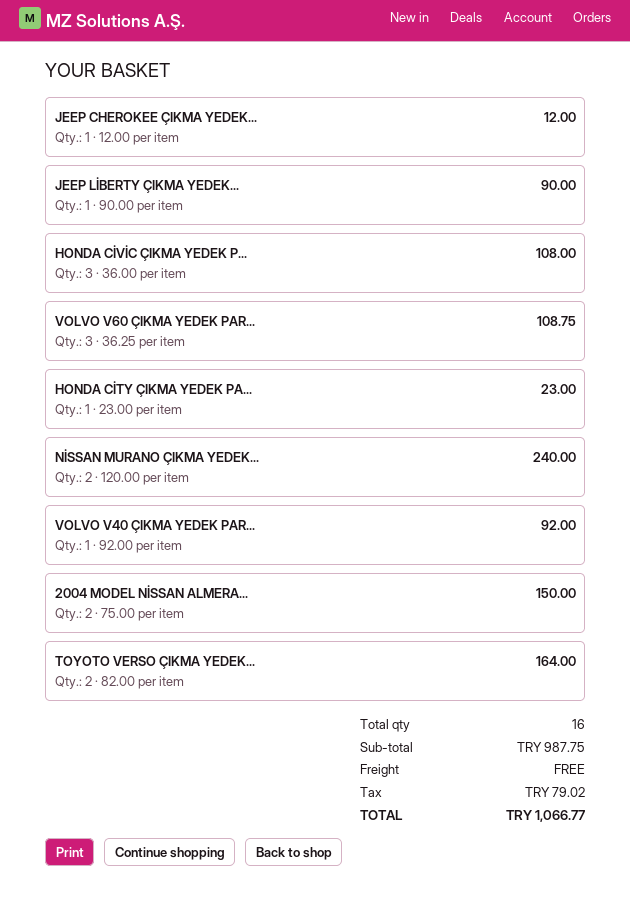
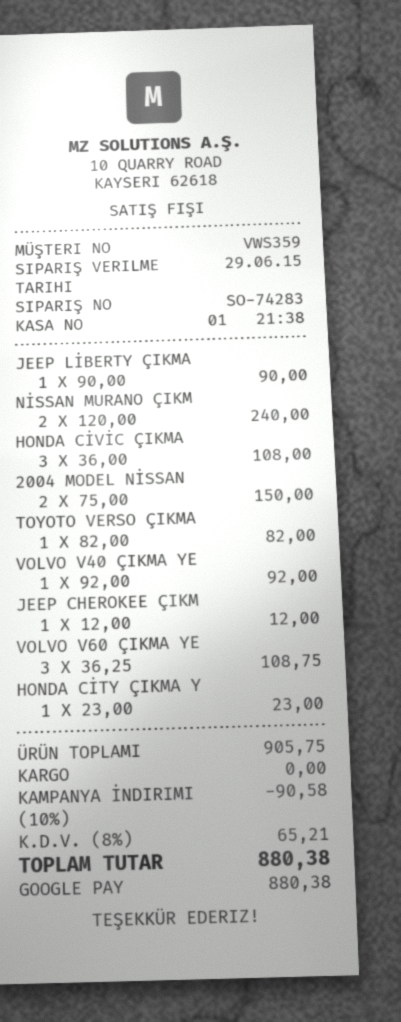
TOYOTO VERSO ÇIKMA YEDEK...: 2 x 82.00 = 164.00 -> 1 x 82.00 = 82.00
subtotal: 987.75 -> 905.75
discount: none -> 10% = 90.58
tax: 79.02 -> 65.21
total: 1066.77 -> 880.38

